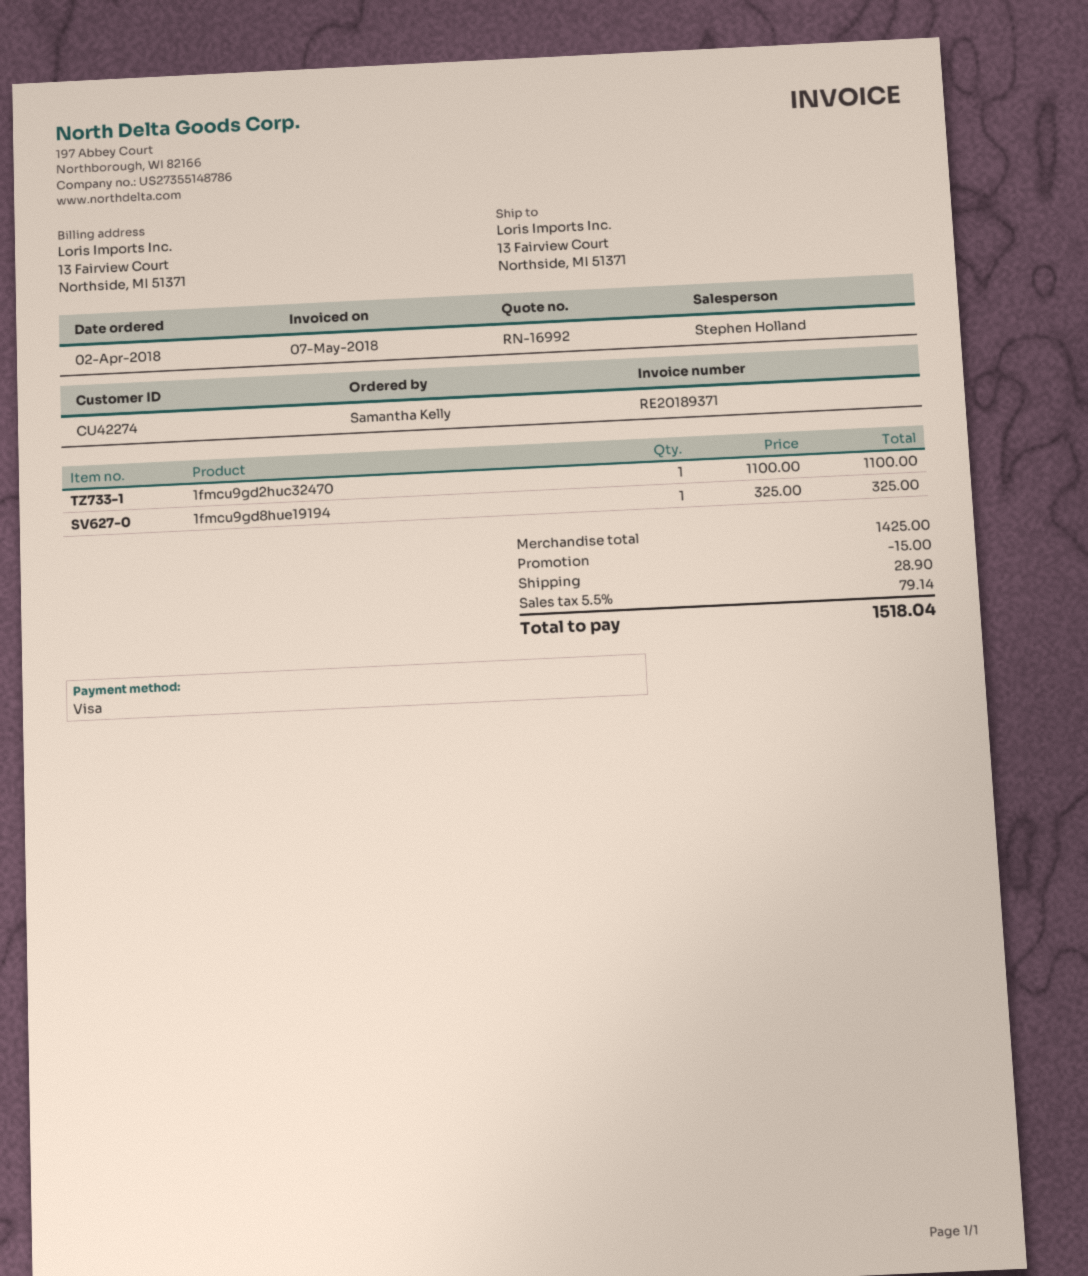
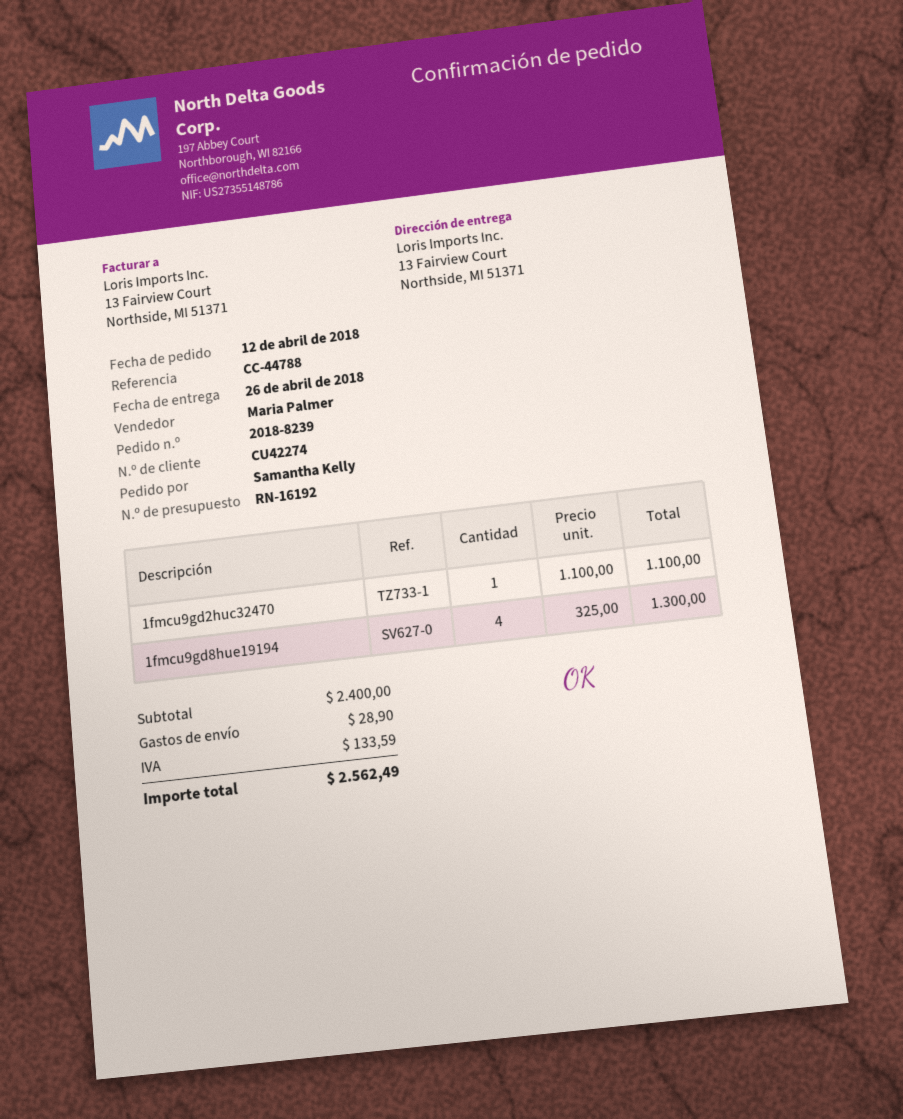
quote number: RN-16992 -> RN-16192
order date: 2018-04-02 -> 2018-04-12
sales rep: Stephen Holland -> Maria Palmer
1fmcu9gd8hue19194: 1 x 325.00 = 325.00 -> 4 x 325.00 = 1300.00
subtotal: 1425.00 -> 2400.00
discount: 15.00 -> none
tax: 79.14 -> 133.59
total: 1518.04 -> 2562.49

